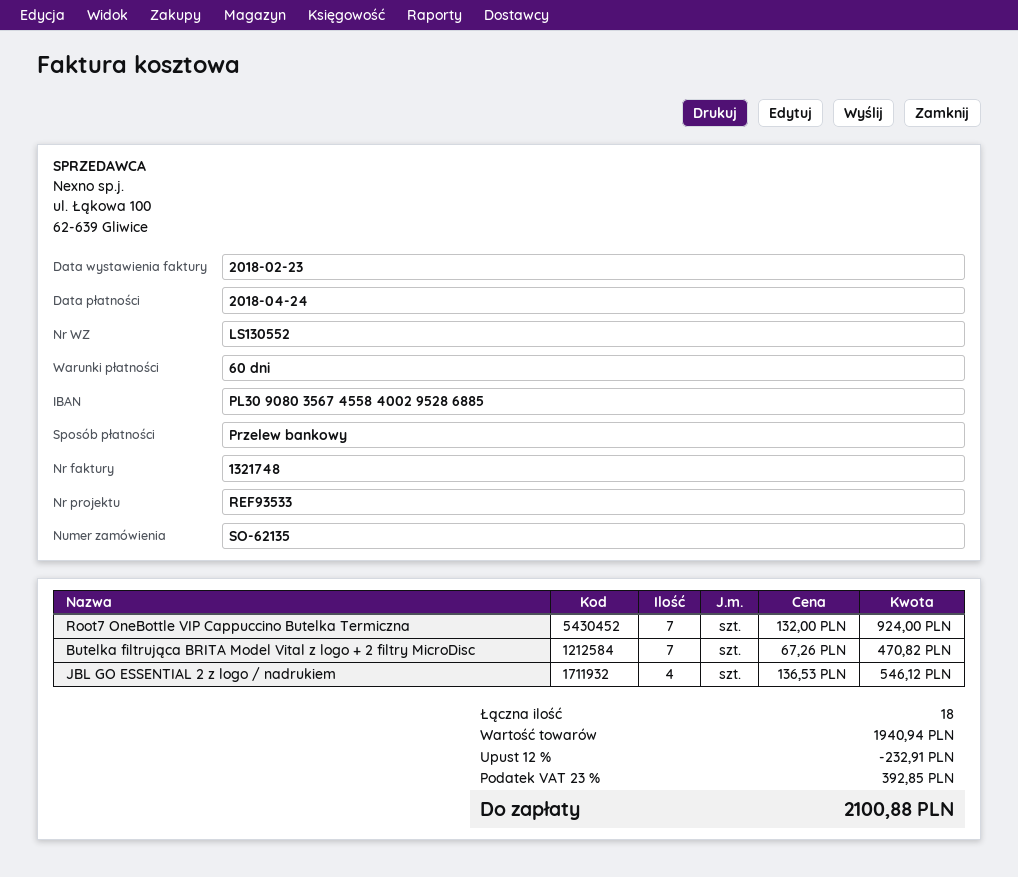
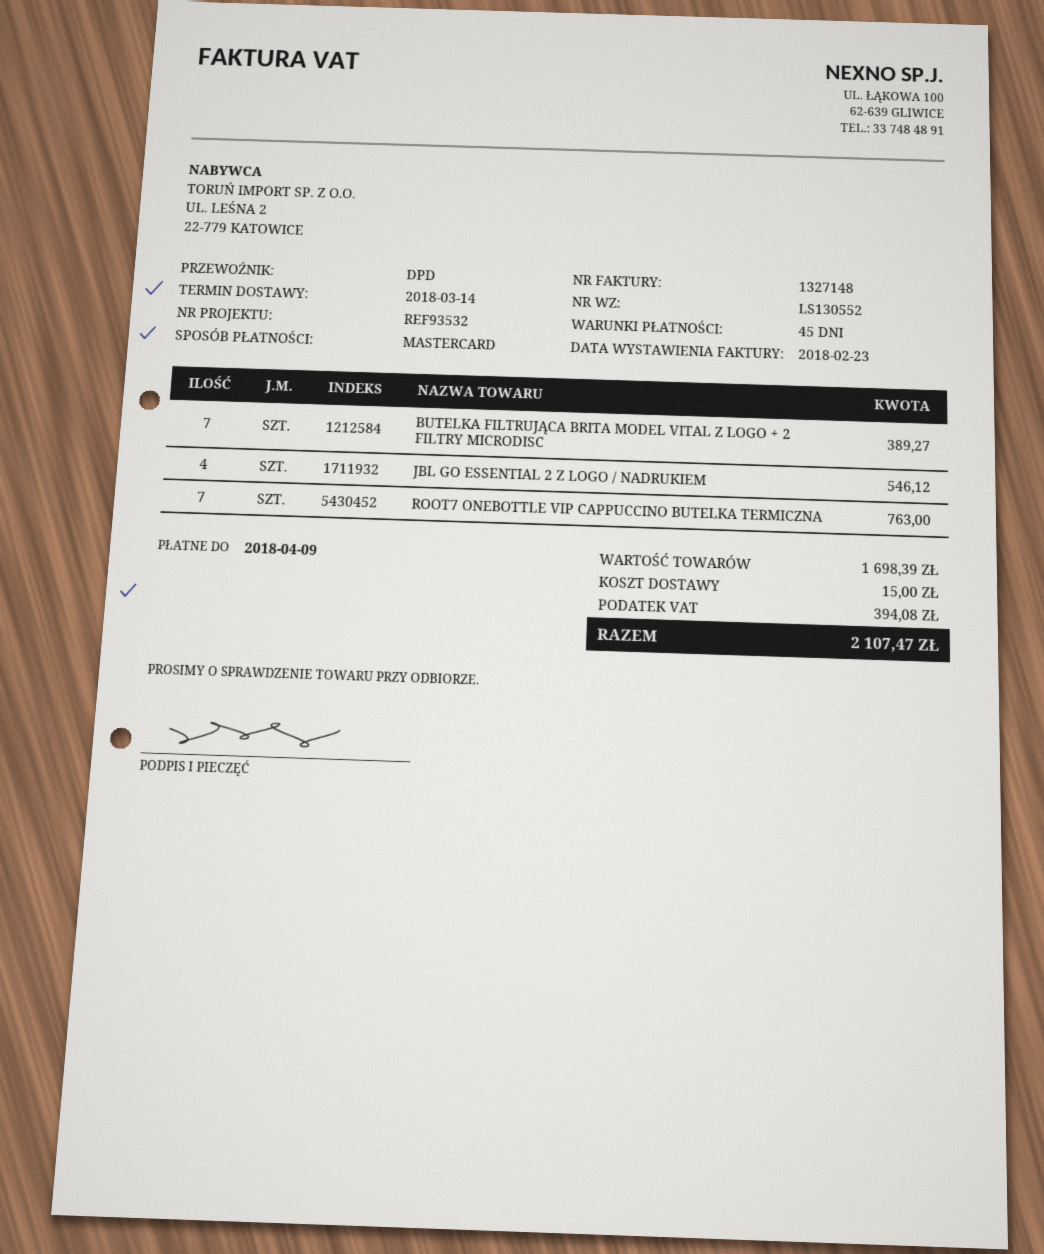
invoice number: 1321748 -> 1327148
payment terms: 60 days -> 45 days
due date: 2018-04-24 -> 2018-04-09
reference: REF93533 -> REF93532
payment method: bank transfer -> Mastercard
Root7 OneBottle VIP Cappuccino Butelka Termiczna: 7 for 924.00 -> 7 for 763.00
Butelka filtrująca BRITA Model Vital z logo + 2 filtry MicroDisc: 7 for 470.82 -> 7 for 389.27
subtotal: 1940.94 -> 1698.39
discount: 12% = 232.91 -> none
shipping: none -> 15.00
tax: 392.85 -> 394.08
total: 2100.88 -> 2107.47

